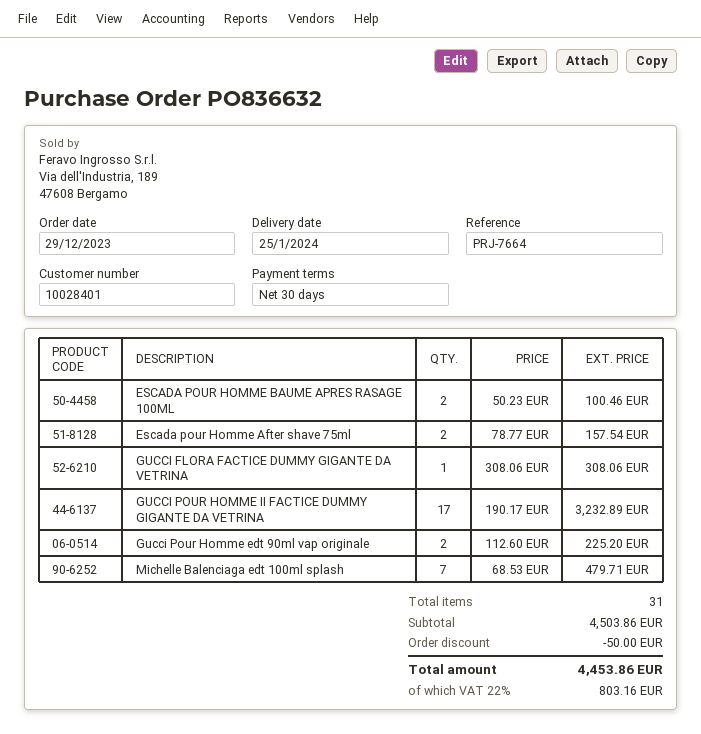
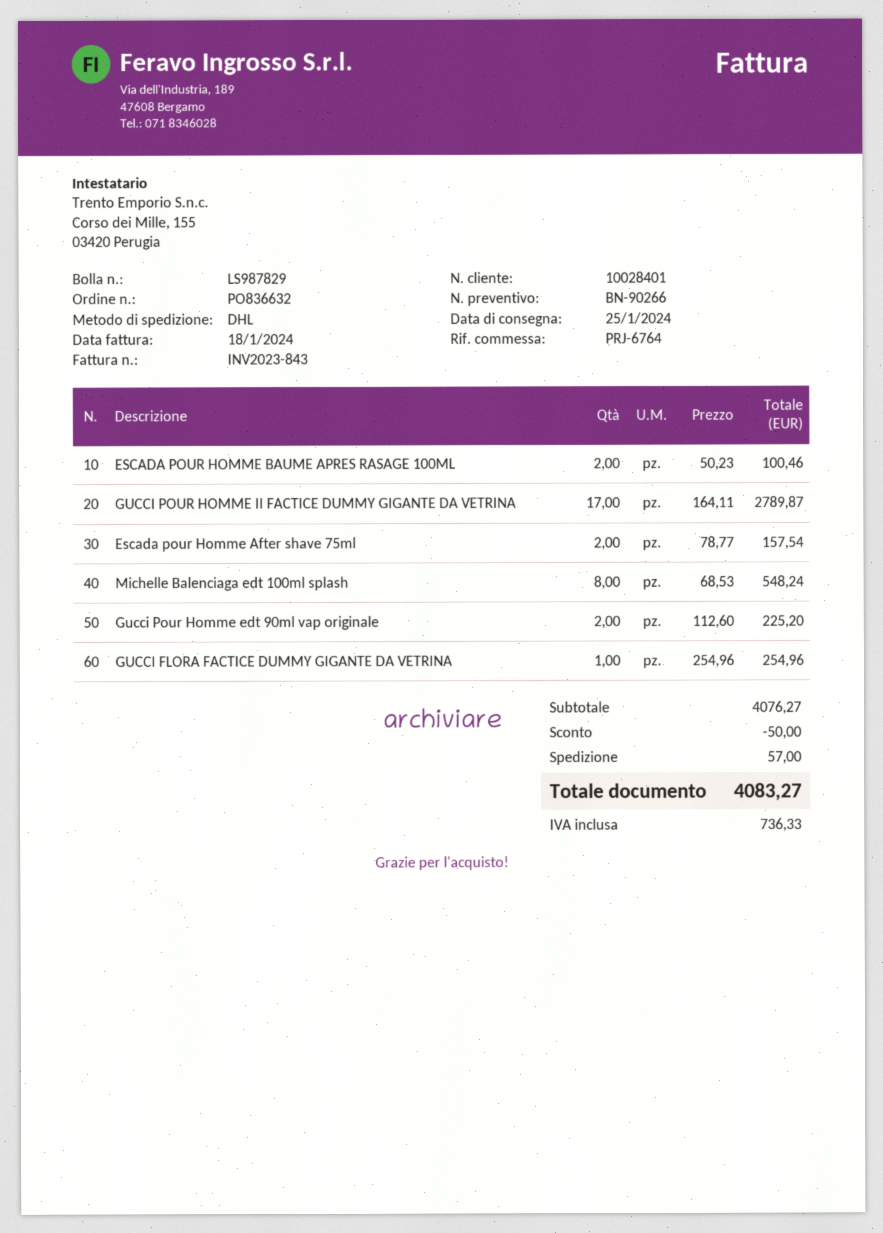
reference: PRJ-7664 -> PRJ-6764
GUCCI FLORA FACTICE DUMMY GIGANTE DA VETRINA: 1 x 308.06 = 308.06 -> 1 x 254.96 = 254.96
GUCCI POUR HOMME II FACTICE DUMMY GIGANTE DA VETRINA: 17 x 190.17 = 3232.89 -> 17 x 164.11 = 2789.87
Michelle Balenciaga edt 100ml splash: 7 x 68.53 = 479.71 -> 8 x 68.53 = 548.24
subtotal: 4503.86 -> 4076.27
shipping: none -> 57.00
tax: 803.16 -> 736.33
total: 4453.86 -> 4083.27

